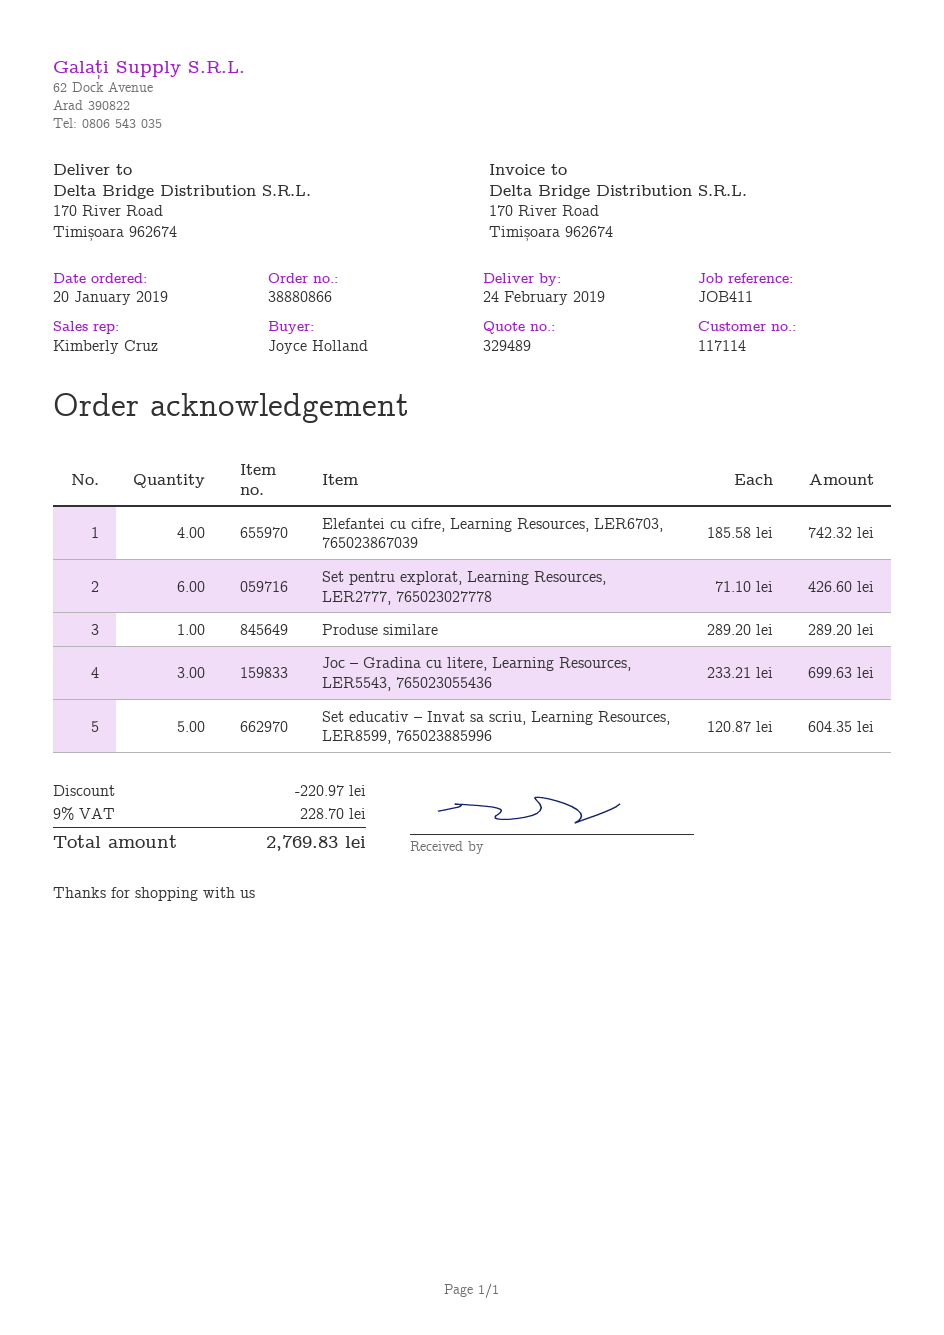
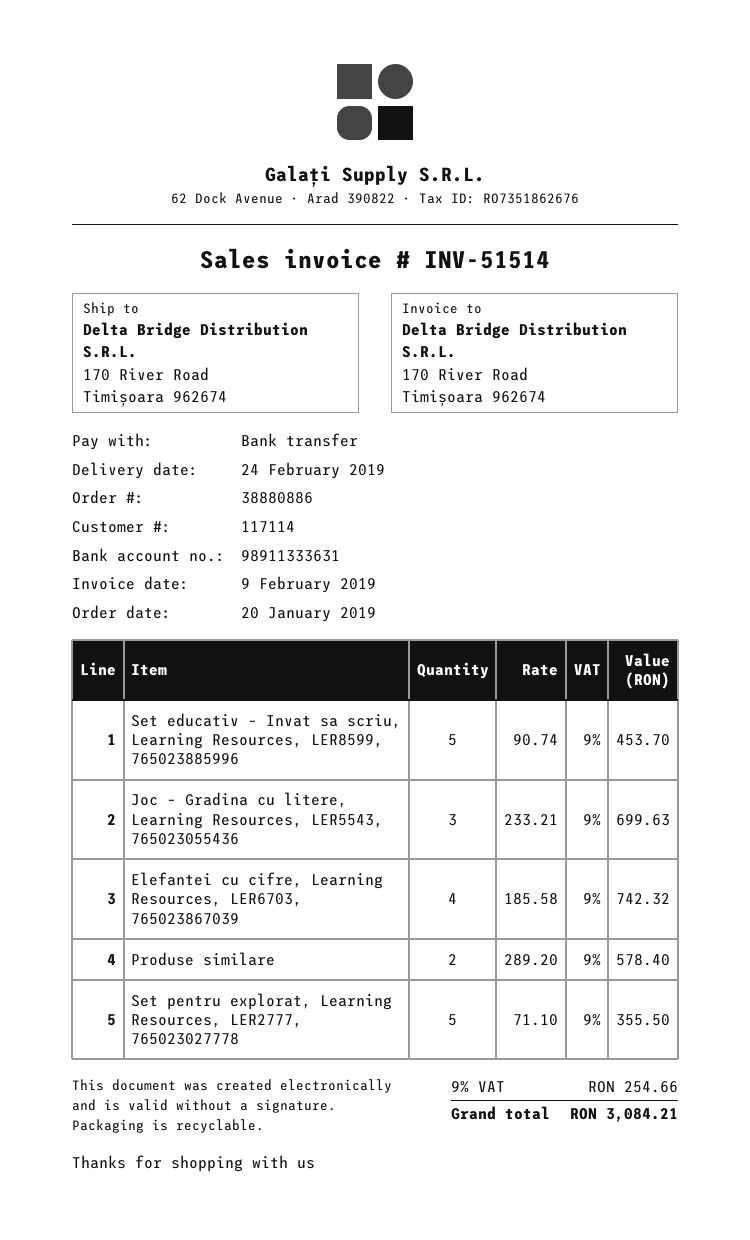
order number: 38880866 -> 38880886
Set pentru explorat, Learning Resources, LER2777, 765023027778: 6 x 71.10 = 426.60 -> 5 x 71.10 = 355.50
Produse similare: 1 x 289.20 = 289.20 -> 2 x 289.20 = 578.40
Set educativ – Invat sa scriu, Learning Resources, LER8599, 765023885996: 5 x 120.87 = 604.35 -> 5 x 90.74 = 453.70
discount: 220.97 -> none
tax: 9% = 228.70 -> 9% = 254.66
total: 2769.83 -> 3084.21

